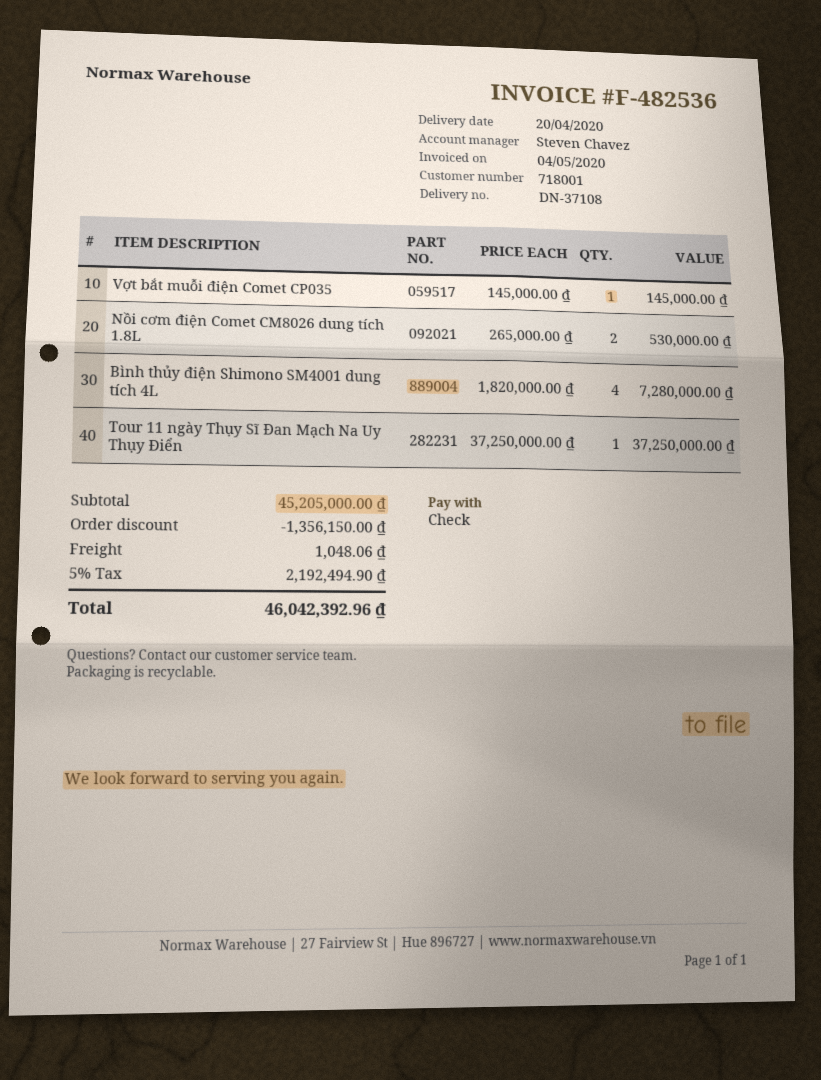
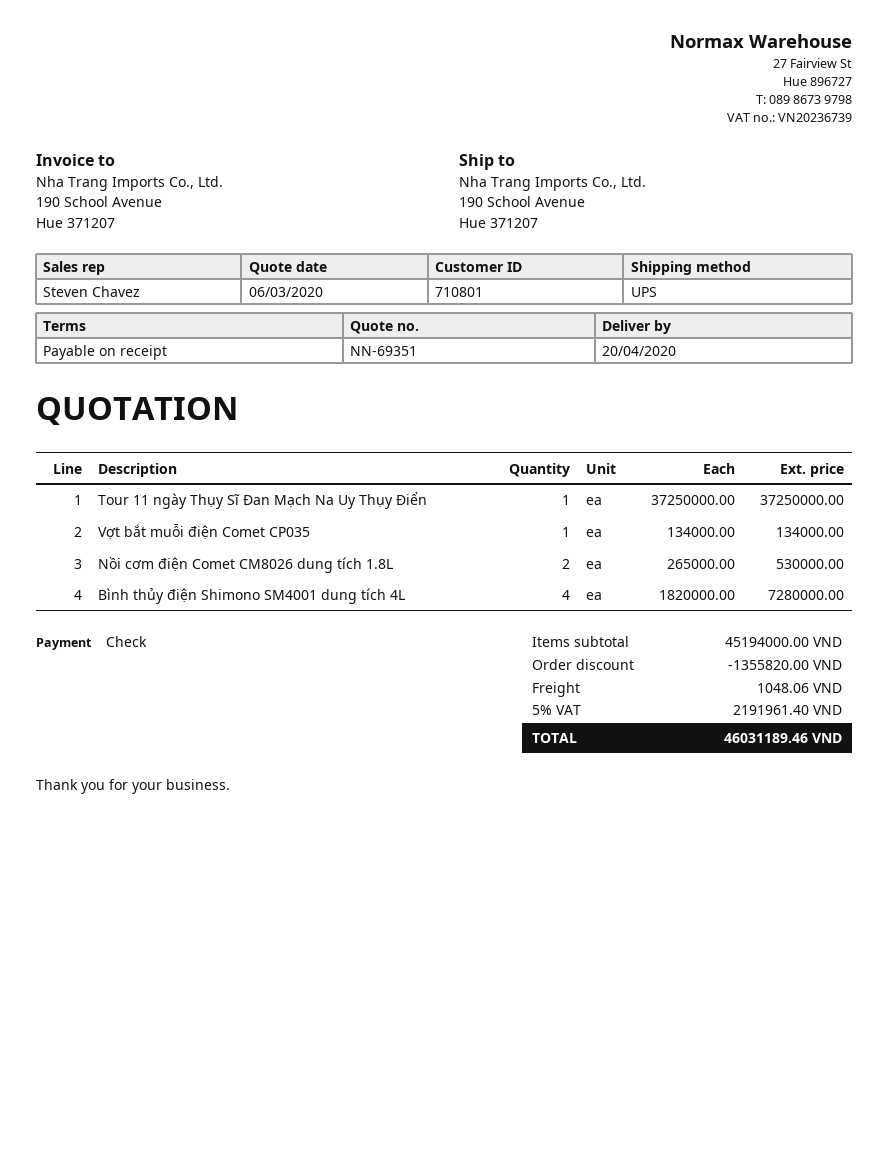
customer number: 718001 -> 710801
Vợt bắt muỗi điện Comet CP035: 1 x 145000.00 = 145000.00 -> 1 x 134000.00 = 134000.00
subtotal: 45205000.00 -> 45194000.00
discount: 1356150.00 -> 1355820.00
tax: 5% = 2192494.90 -> 5% = 2191961.40
total: 46042392.96 -> 46031189.46

